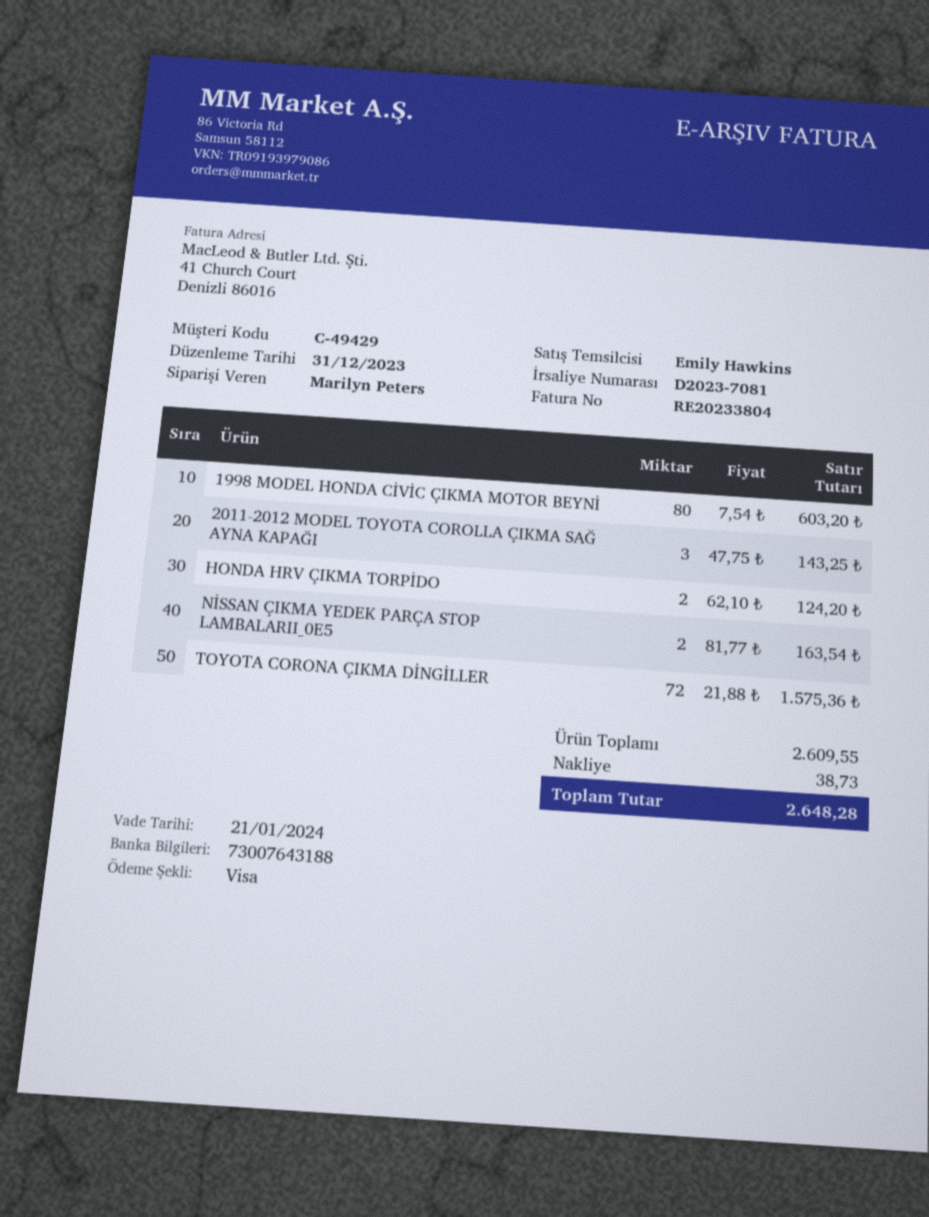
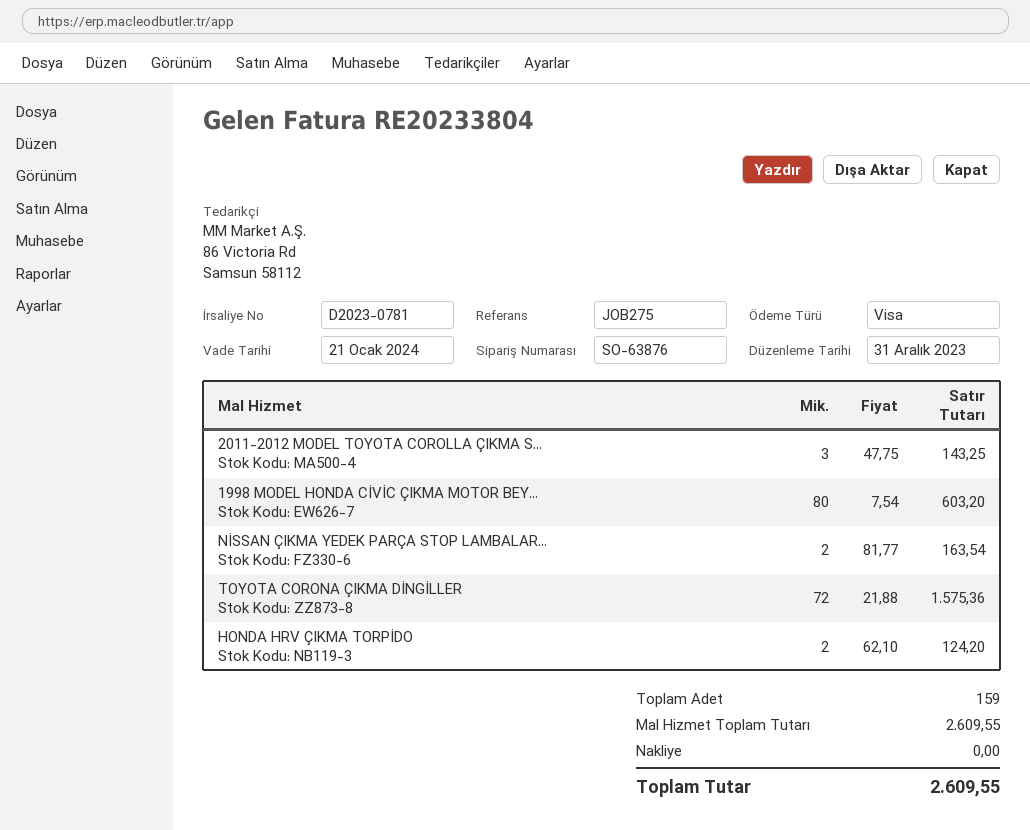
delivery note number: D2023-7081 -> D2023-0781
shipping: 38.73 -> 0.00
total: 2648.28 -> 2609.55

